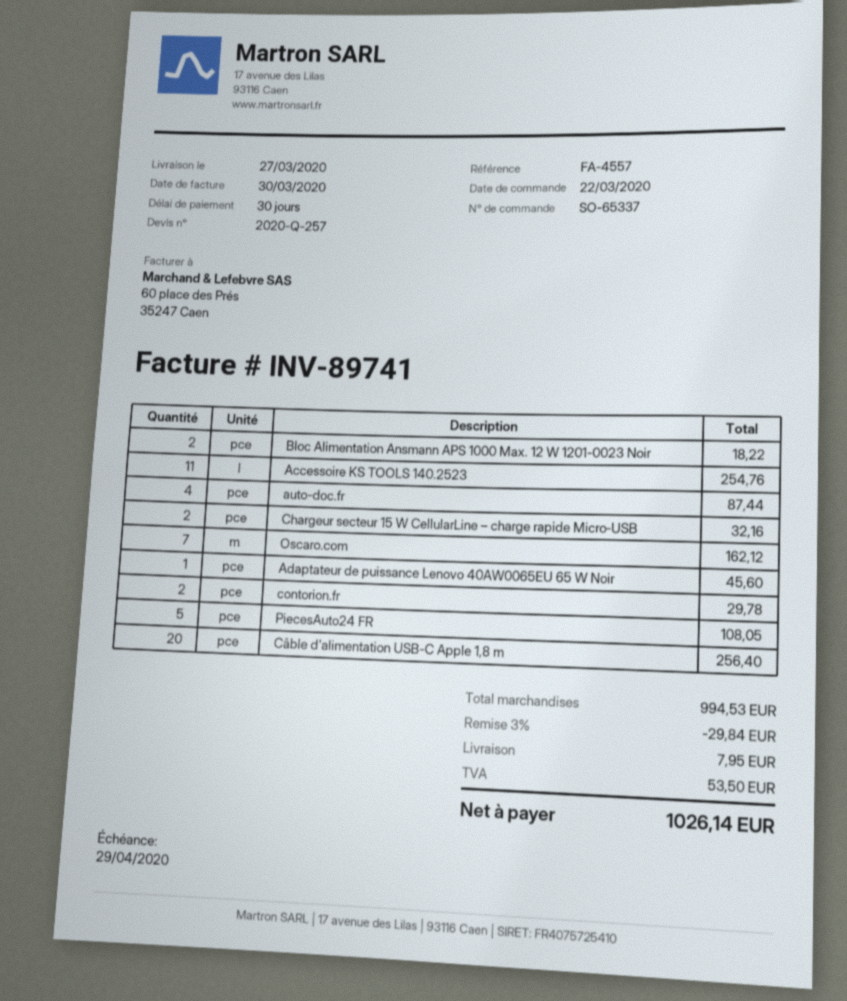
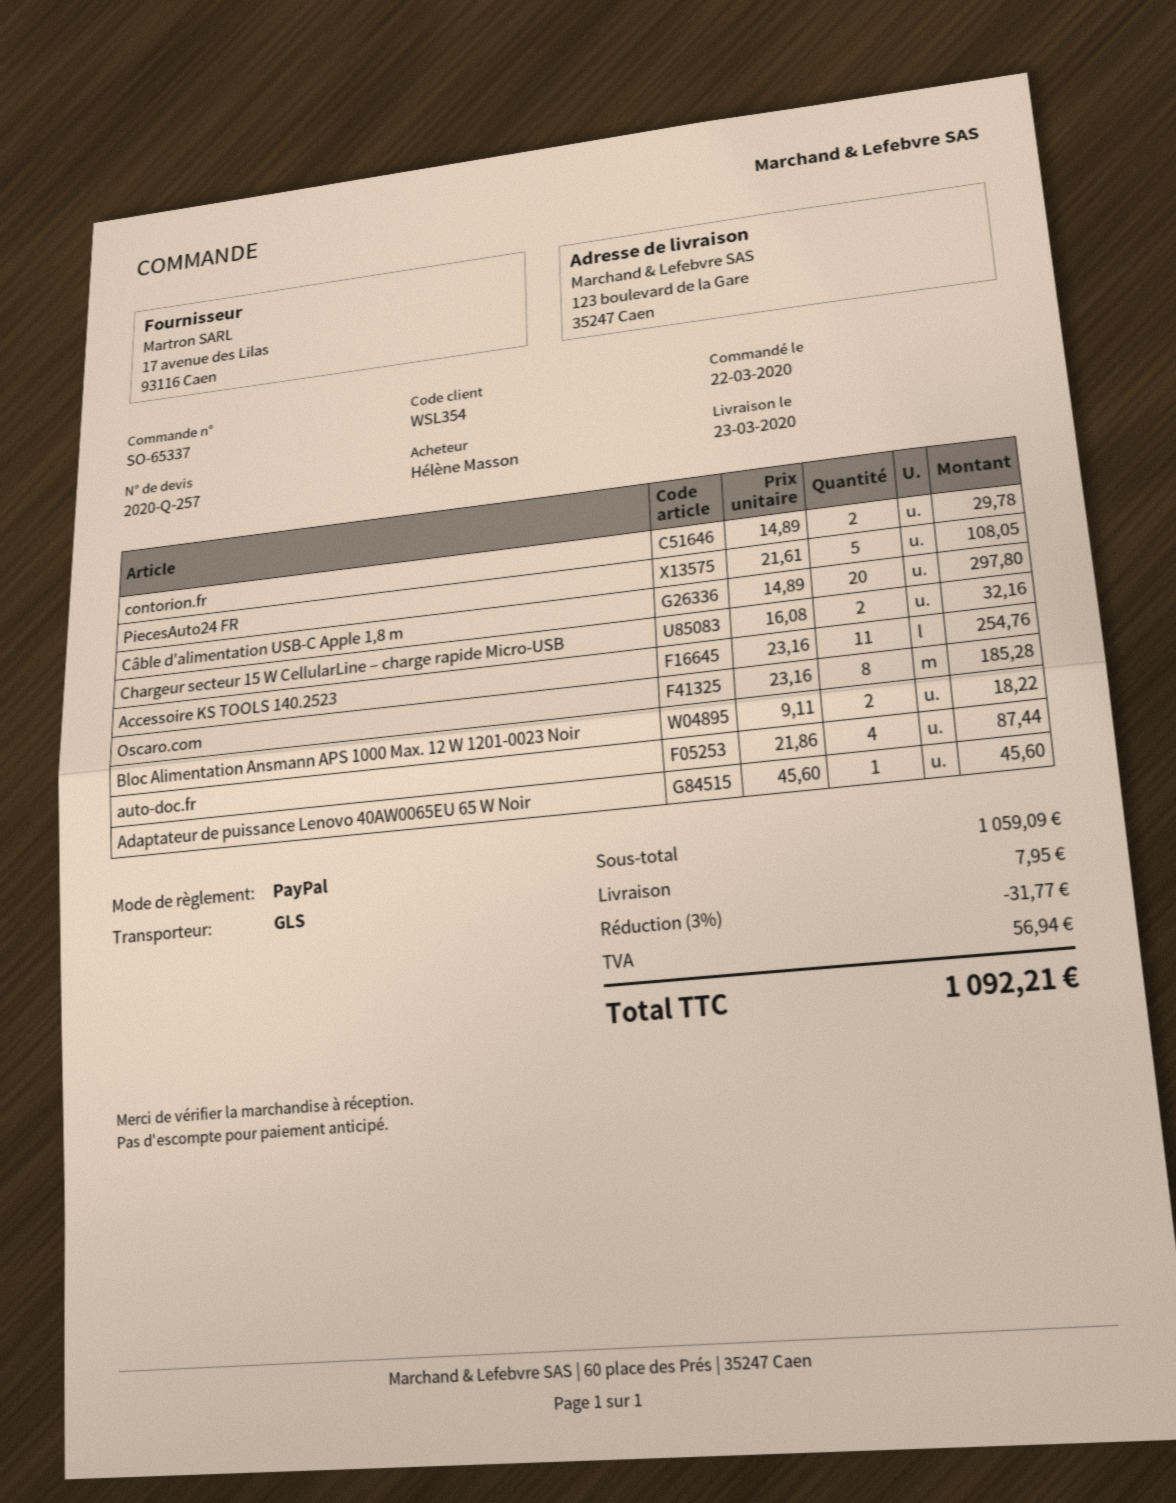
delivery date: 2020-03-27 -> 2020-03-23
Oscaro.com: 7 for 162.12 -> 8 for 185.28
Câble d'alimentation USB-C Apple 1,8 m: 20 for 256.40 -> 20 for 297.80
subtotal: 994.53 -> 1059.09
discount: 3% = 29.84 -> 3% = 31.77
tax: 53.50 -> 56.94
total: 1026.14 -> 1092.21

